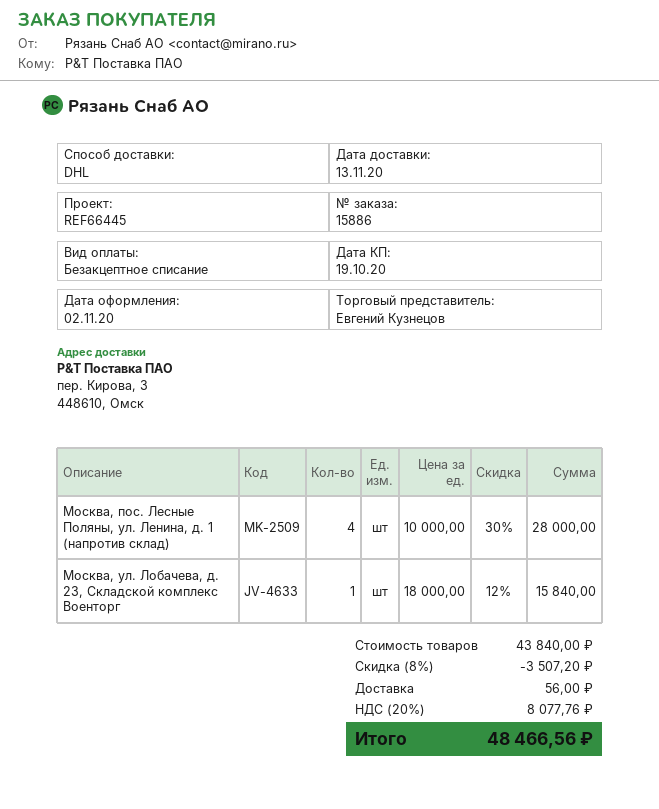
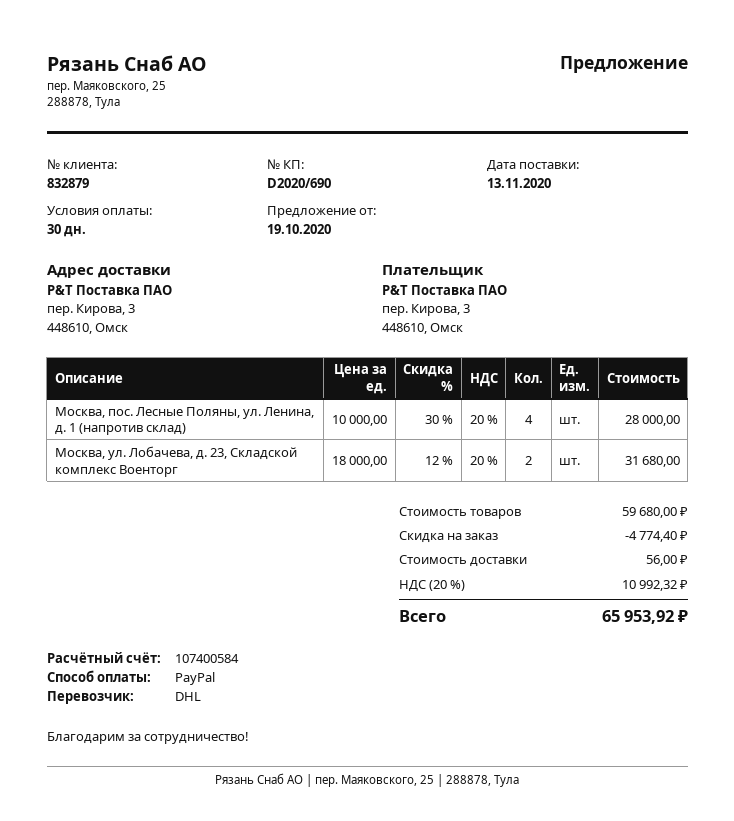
payment method: direct debit -> PayPal
Москва, ул. Лобачева, д. 23, Складской комплекс Военторг: 1 x 18000.00 - 12% = 15840.00 -> 2 x 18000.00 - 12% = 31680.00
subtotal: 43840.00 -> 59680.00
discount: 3507.20 -> 4774.40
tax: 20% = 8077.76 -> 20% = 10992.32
total: 48466.56 -> 65953.92

